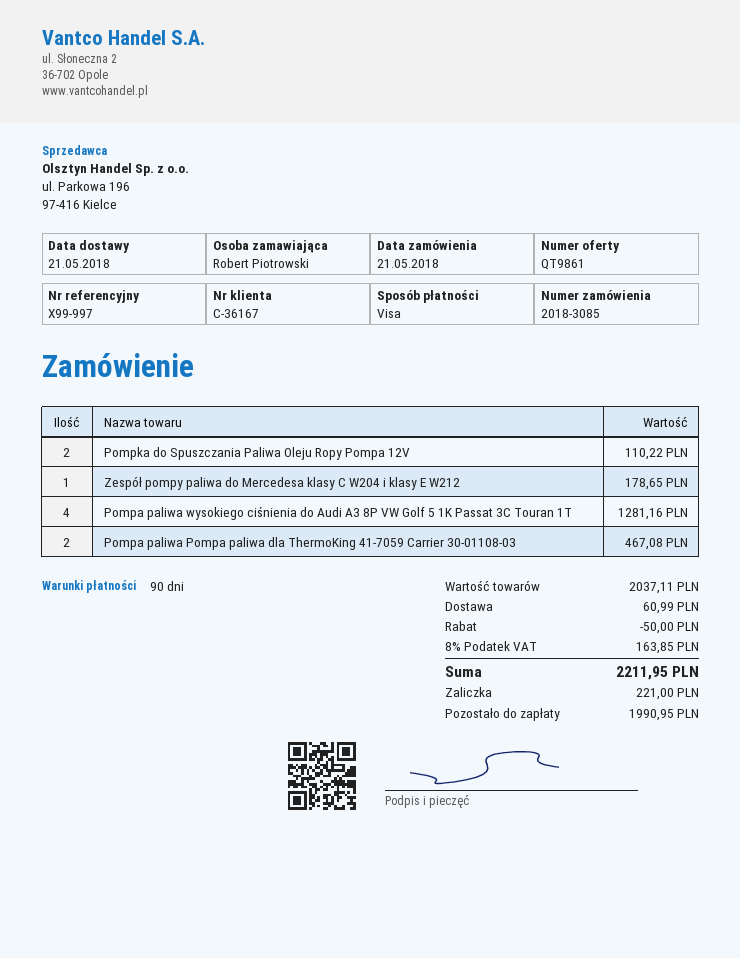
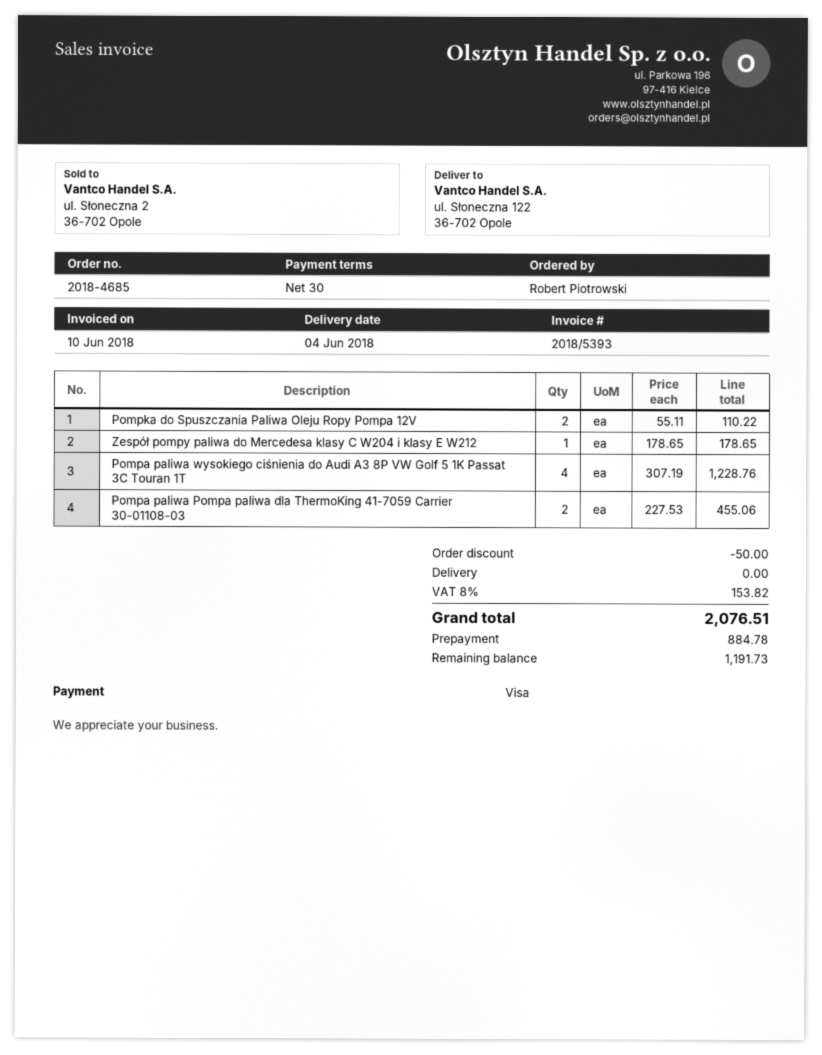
order number: 2018-3085 -> 2018-4685
delivery date: 2018-05-21 -> 2018-06-04
payment terms: 90 days -> 30 days
Pompa paliwa wysokiego ciśnienia do Audi A3 8P VW Golf 5 1K Passat 3C Touran 1T: 4 for 1281.16 -> 4 for 1228.76
Pompa paliwa Pompa paliwa dla ThermoKing 41-7059 Carrier 30-01108-03: 2 for 467.08 -> 2 for 455.06
shipping: 60.99 -> 0.00
tax: 8% = 163.85 -> 8% = 153.82
total: 2211.95 -> 2076.51
deposit: 221.00 -> 884.78
balance: 1990.95 -> 1191.73

